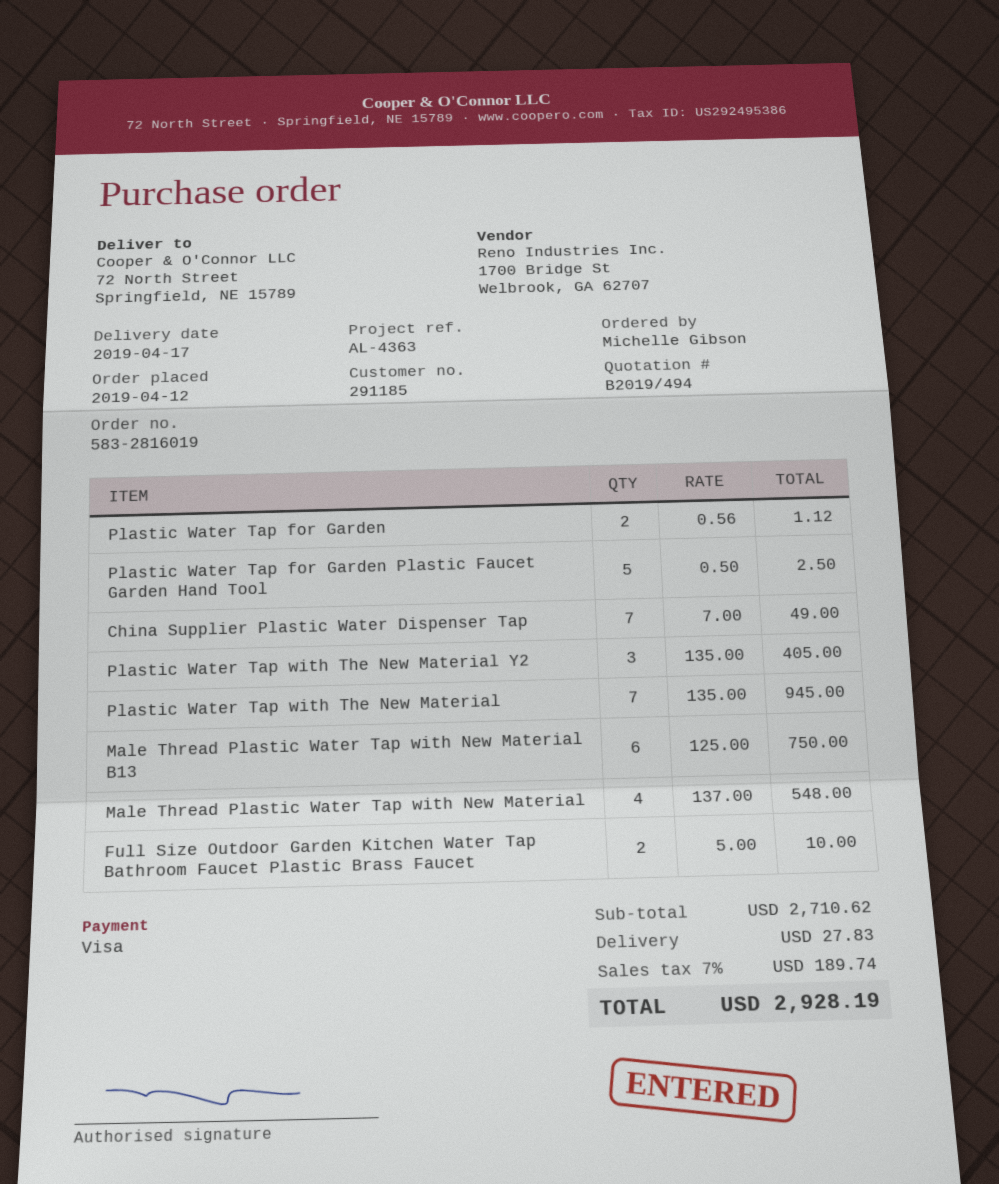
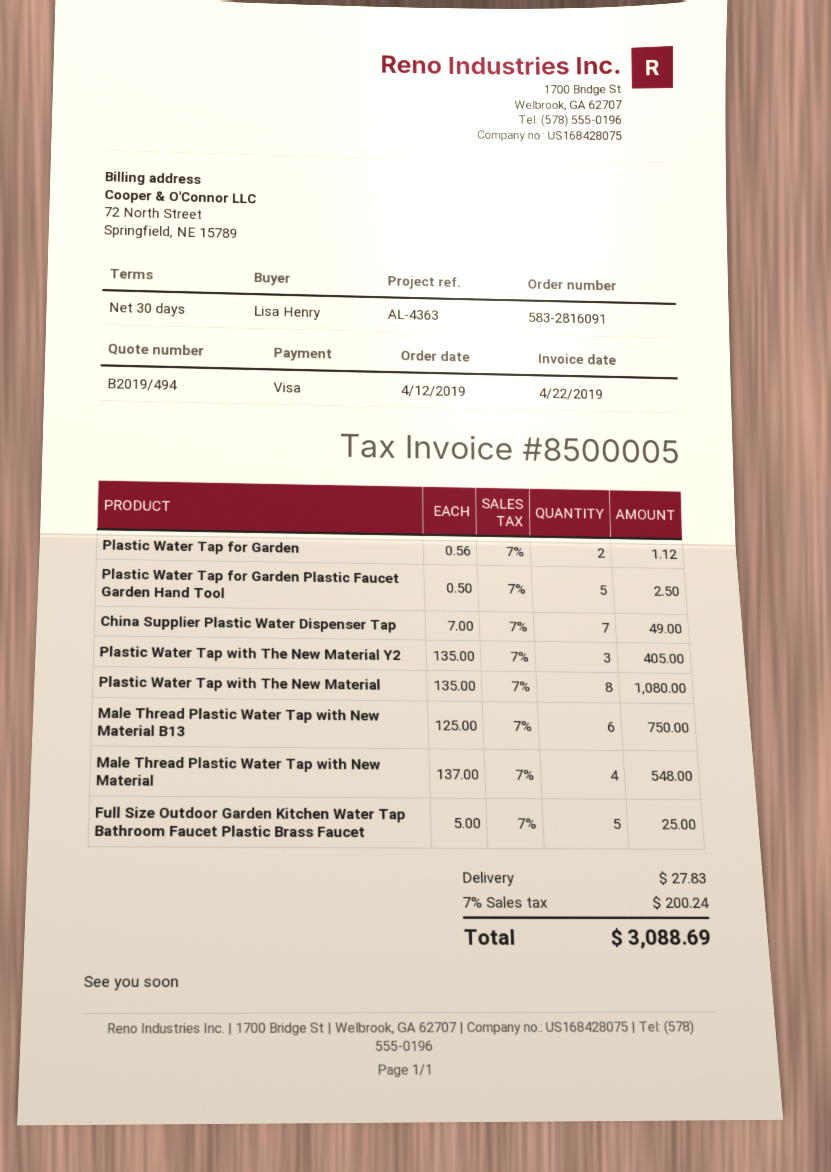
order number: 583-2816019 -> 583-2816091
ordered by: Michelle Gibson -> Lisa Henry
Plastic Water Tap with The New Material: 7 x 135.00 = 945.00 -> 8 x 135.00 = 1080.00
Full Size Outdoor Garden Kitchen Water Tap Bathroom Faucet Plastic Brass Faucet: 2 x 5.00 = 10.00 -> 5 x 5.00 = 25.00
tax: 7% = 189.74 -> 7% = 200.24
total: 2928.19 -> 3088.69

